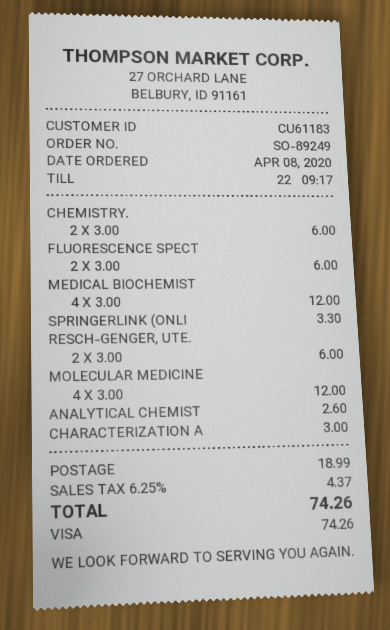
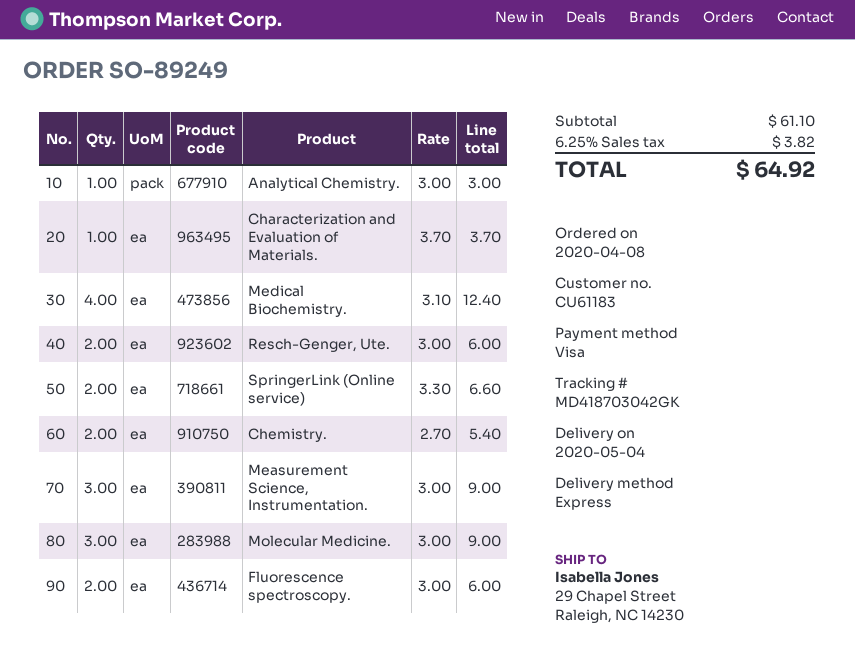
CHEMISTRY.: 2 x 3.00 = 6.00 -> 2 x 2.70 = 5.40
MEDICAL BIOCHEMIST: 4 x 3.00 = 12.00 -> 4 x 3.10 = 12.40
SPRINGERLINK (ONLI: 1 x 3.30 = 3.30 -> 2 x 3.30 = 6.60
MOLECULAR MEDICINE: 4 x 3.00 = 12.00 -> 3 x 3.00 = 9.00
ANALYTICAL CHEMIST: 1 x 2.60 = 2.60 -> 1 x 3.00 = 3.00
CHARACTERIZATION A: 1 x 3.00 = 3.00 -> 1 x 3.70 = 3.70
Measurement Science, Instrumentation.: none -> 3 x 3.00 = 9.00
shipping: 18.99 -> none
tax: 6.25% = 4.37 -> 6.25% = 3.82
total: 74.26 -> 64.92

